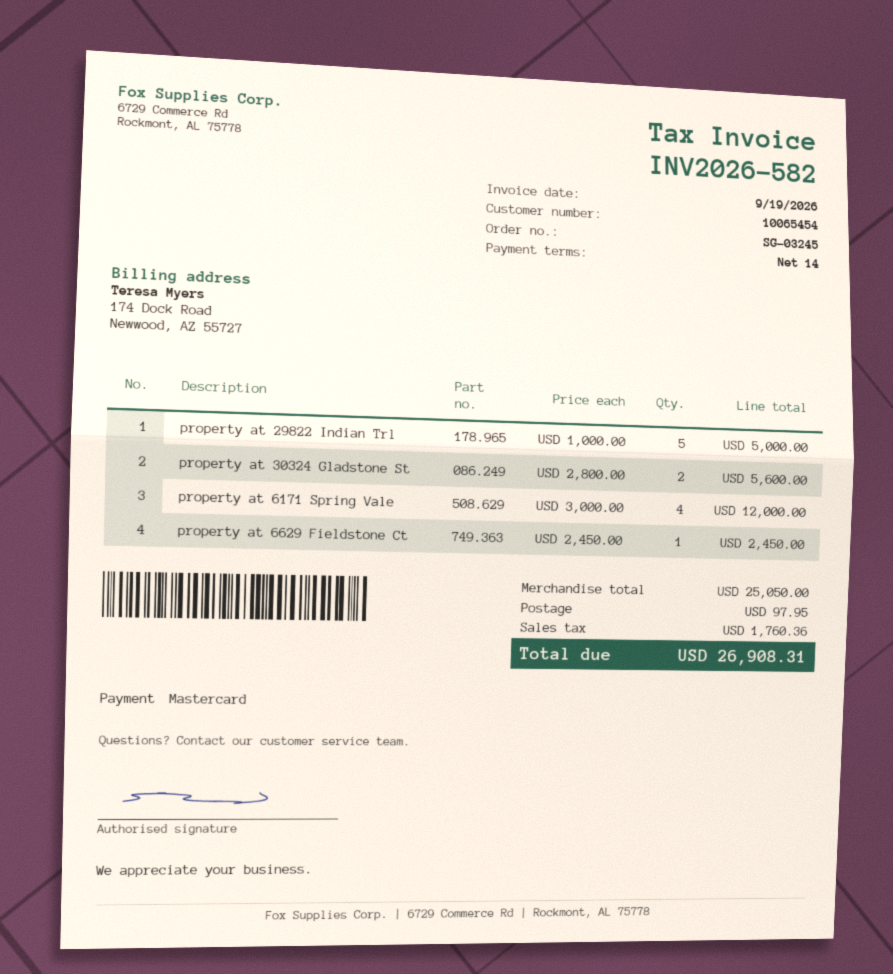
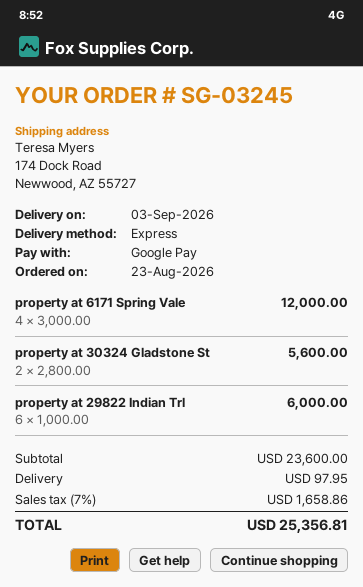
payment method: Mastercard -> Google Pay
property at 29822 Indian Trl: 5 x 1000.00 = 5000.00 -> 6 x 1000.00 = 6000.00
property at 6629 Fieldstone Ct: 1 x 2450.00 = 2450.00 -> none
subtotal: 25050.00 -> 23600.00
tax: 1760.36 -> 1658.86
total: 26908.31 -> 25356.81

